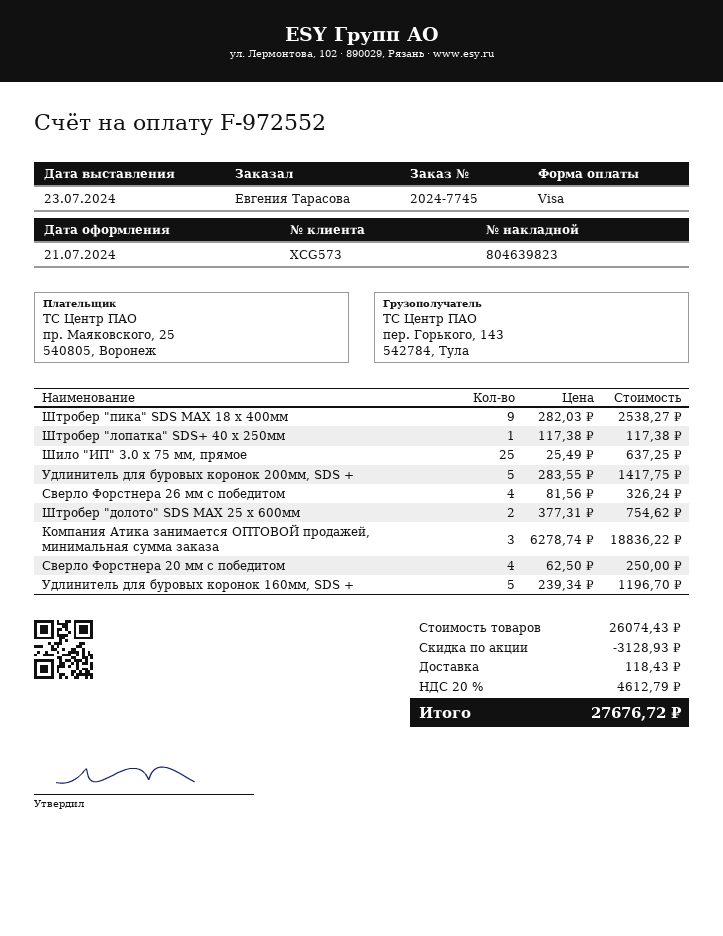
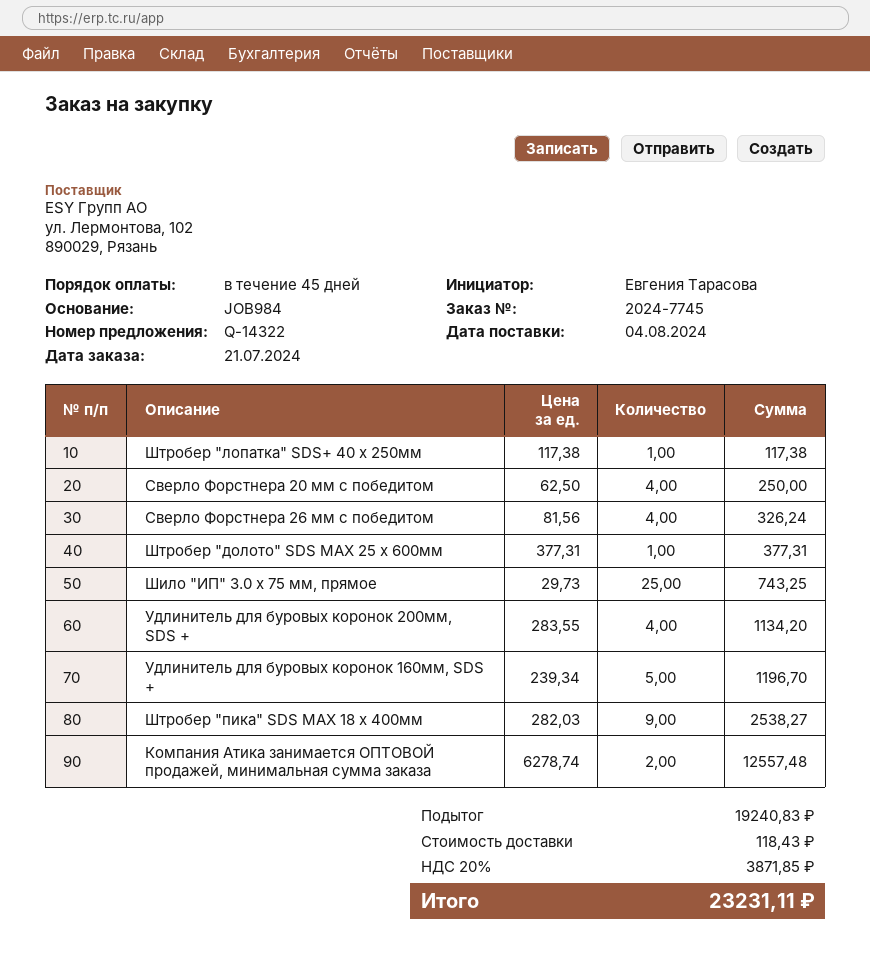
Шило "ИП" 3.0 х 75 мм, прямое: 25 x 25.49 = 637.25 -> 25 x 29.73 = 743.25
Удлинитель для буровых коронок 200мм, SDS +: 5 x 283.55 = 1417.75 -> 4 x 283.55 = 1134.20
Штробер "долото" SDS МАХ 25 х 600мм: 2 x 377.31 = 754.62 -> 1 x 377.31 = 377.31
Компания Атика занимается ОПТОВОЙ продажей, минимальная сумма заказа: 3 x 6278.74 = 18836.22 -> 2 x 6278.74 = 12557.48
subtotal: 26074.43 -> 19240.83
discount: 3128.93 -> none
tax: 20% = 4612.79 -> 20% = 3871.85
total: 27676.72 -> 23231.11

